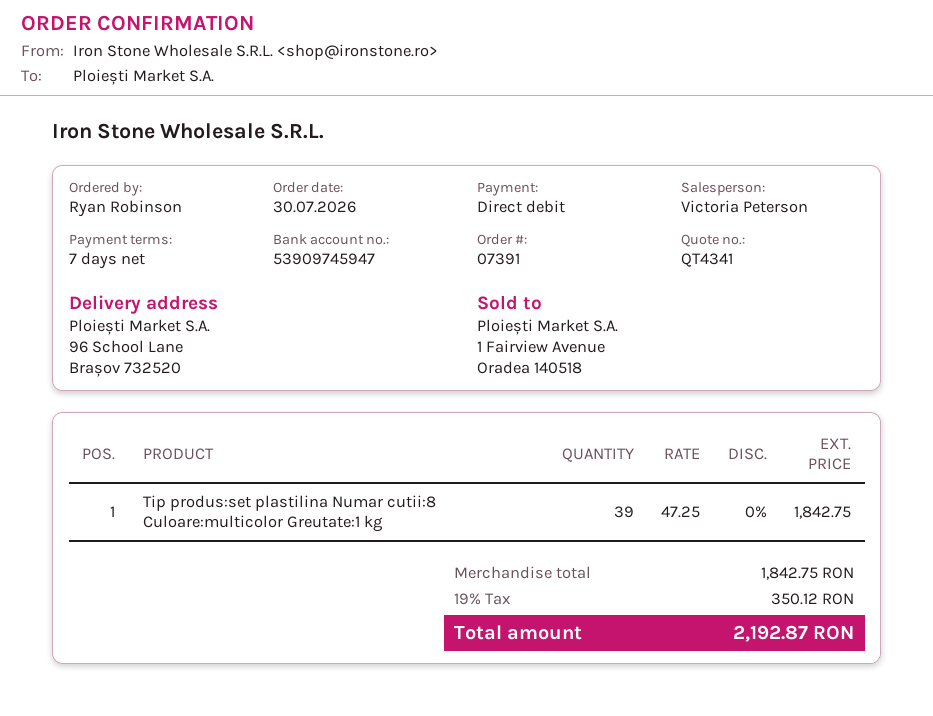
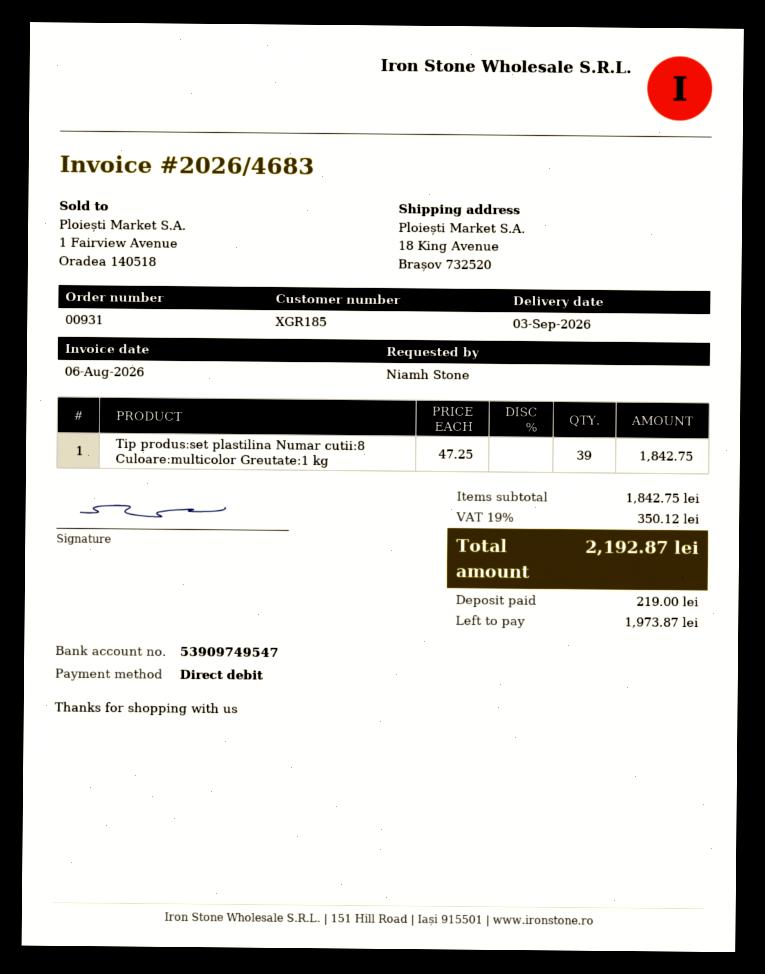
order number: 07391 -> 00931
ordered by: Ryan Robinson -> Niamh Stone
bank account: 53909745947 -> 53909749547
ship to: 96 School Lane, Brașov 732520 -> 18 King Avenue, Brașov 732520

